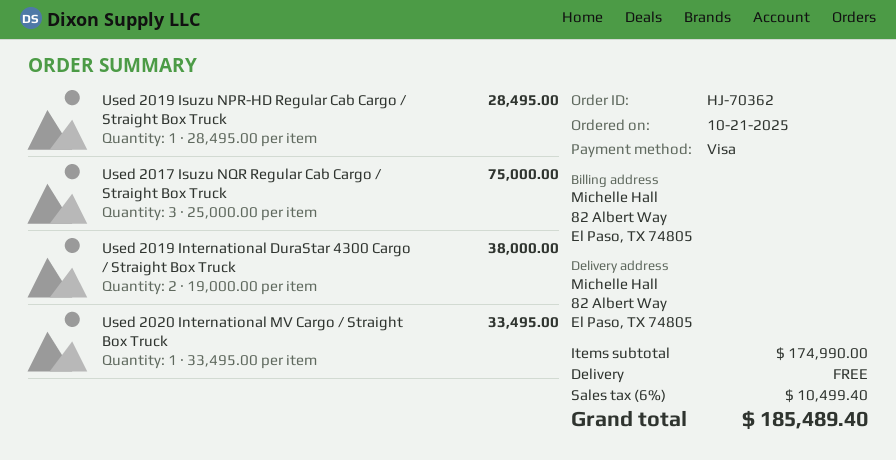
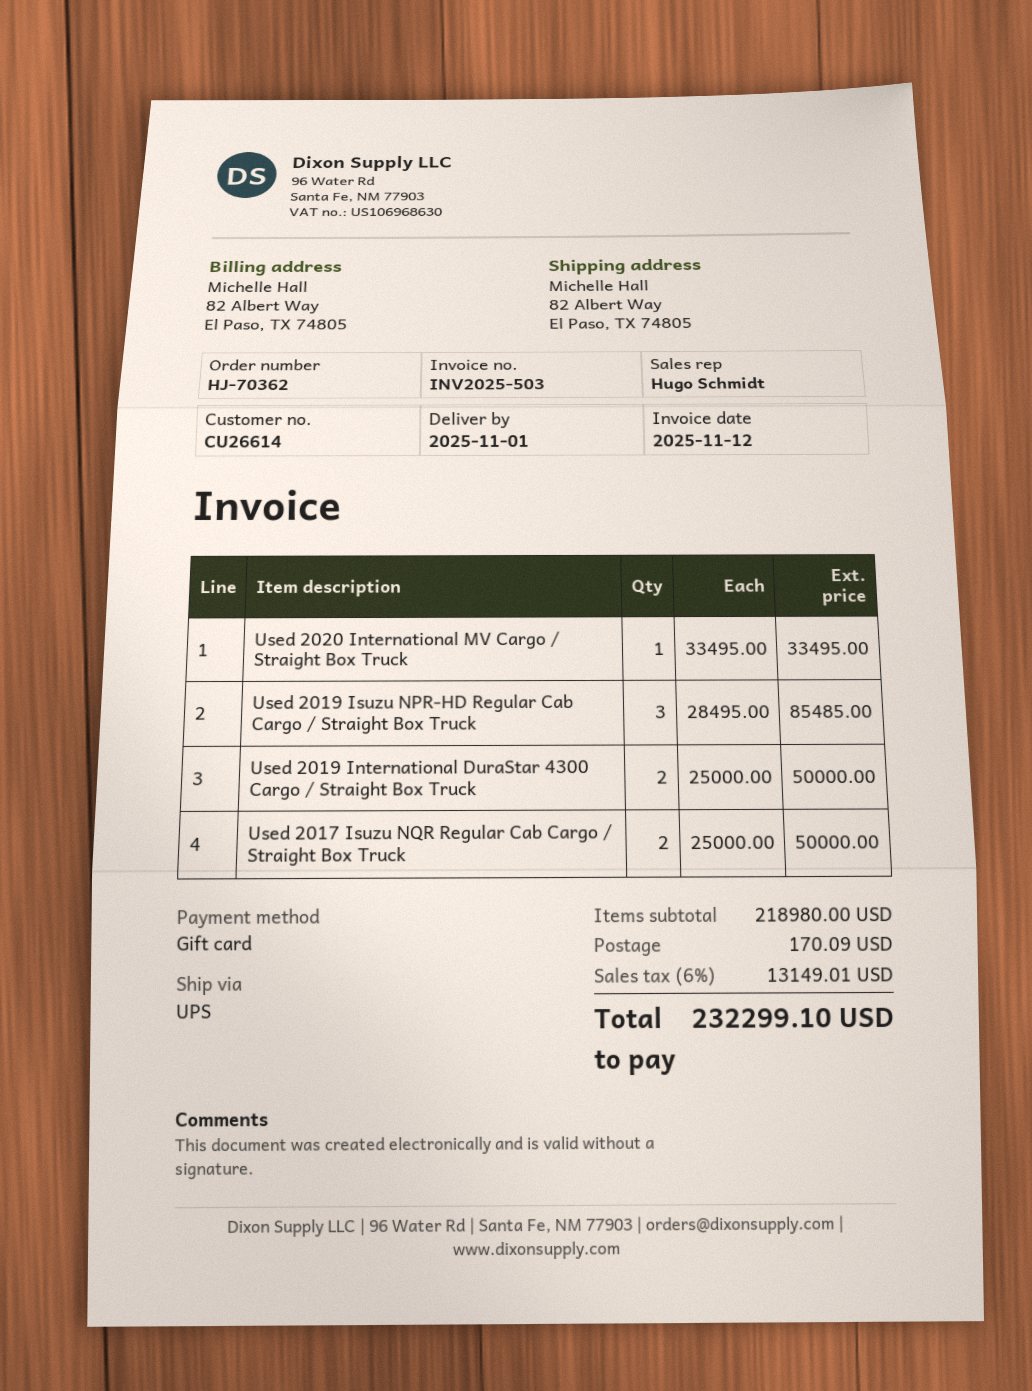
payment method: Visa -> gift card
Used 2019 Isuzu NPR-HD Regular Cab Cargo / Straight Box Truck: 1 x 28495.00 = 28495.00 -> 3 x 28495.00 = 85485.00
Used 2017 Isuzu NQR Regular Cab Cargo / Straight Box Truck: 3 x 25000.00 = 75000.00 -> 2 x 25000.00 = 50000.00
Used 2019 International DuraStar 4300 Cargo / Straight Box Truck: 2 x 19000.00 = 38000.00 -> 2 x 25000.00 = 50000.00
subtotal: 174990.00 -> 218980.00
shipping: 0.00 -> 170.09
tax: 6% = 10499.40 -> 6% = 13149.01
total: 185489.40 -> 232299.10

